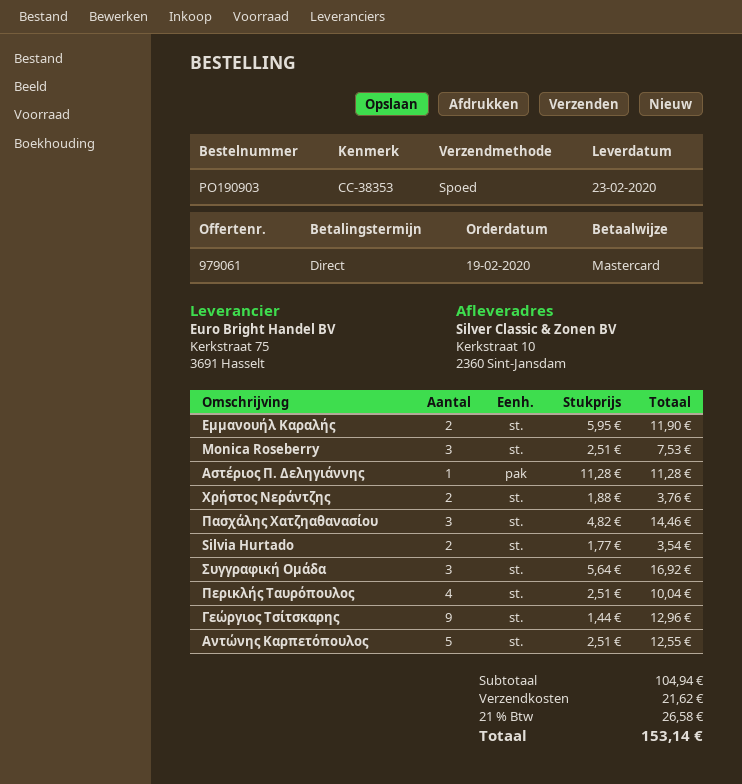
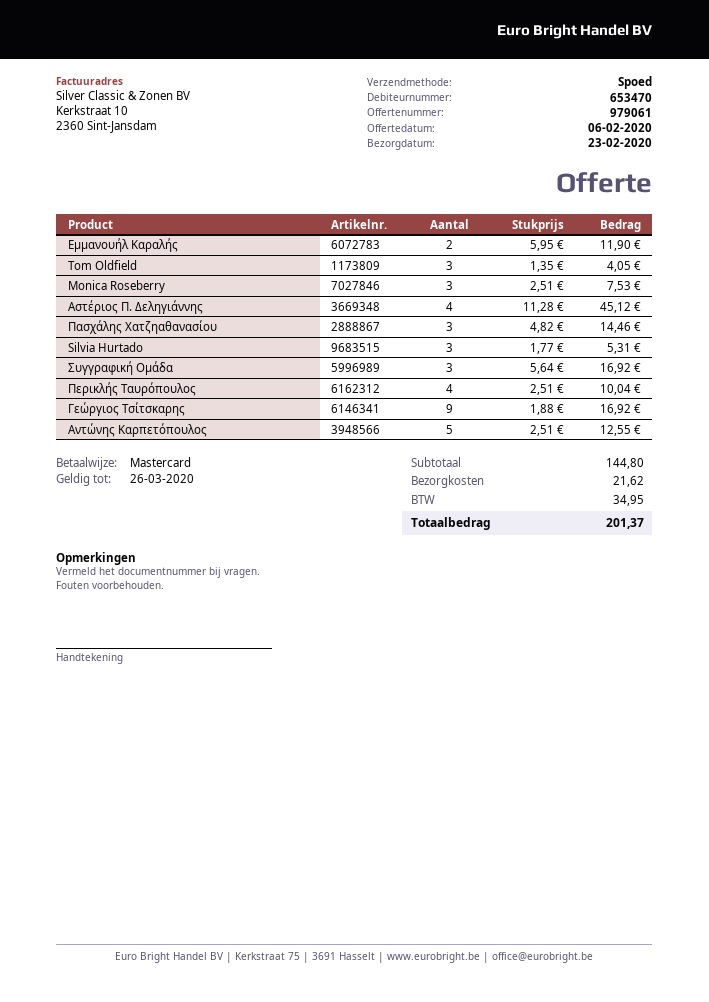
Αστέριος Π. Δεληγιάννης: 1 x 11.28 = 11.28 -> 4 x 11.28 = 45.12
Χρήστος Νεράντζης: 2 x 1.88 = 3.76 -> none
Silvia Hurtado: 2 x 1.77 = 3.54 -> 3 x 1.77 = 5.31
Γεώργιος Τσίτσκαρης: 9 x 1.44 = 12.96 -> 9 x 1.88 = 16.92
Tom Oldfield: none -> 3 x 1.35 = 4.05
subtotal: 104.94 -> 144.80
tax: 26.58 -> 34.95
total: 153.14 -> 201.37

